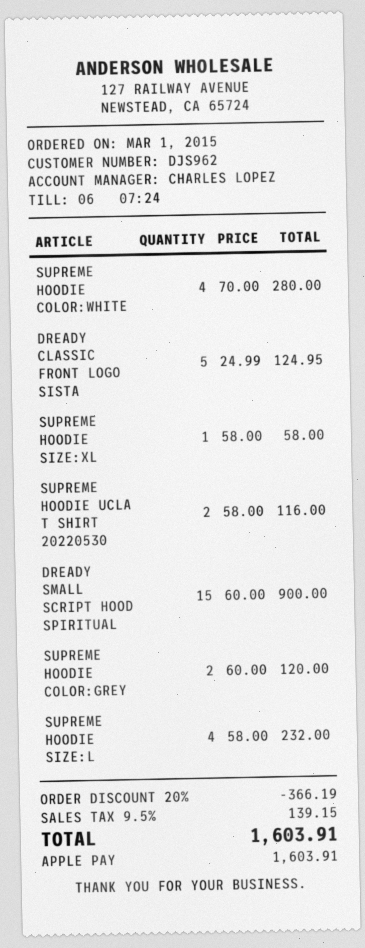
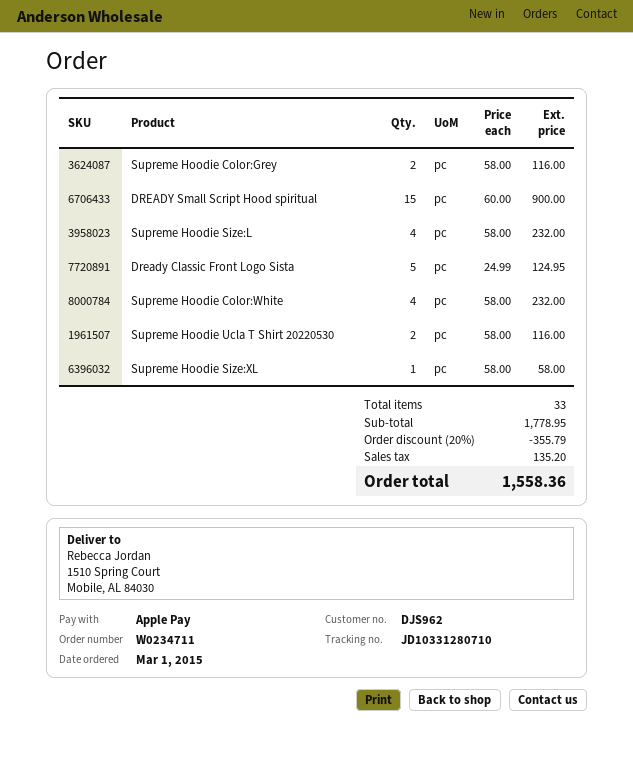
SUPREME HOODIE COLOR:WHITE: 4 x 70.00 = 280.00 -> 4 x 58.00 = 232.00
SUPREME HOODIE COLOR:GREY: 2 x 60.00 = 120.00 -> 2 x 58.00 = 116.00
discount: 20% = 366.19 -> 20% = 355.79
tax: 139.15 -> 135.20
total: 1603.91 -> 1558.36

